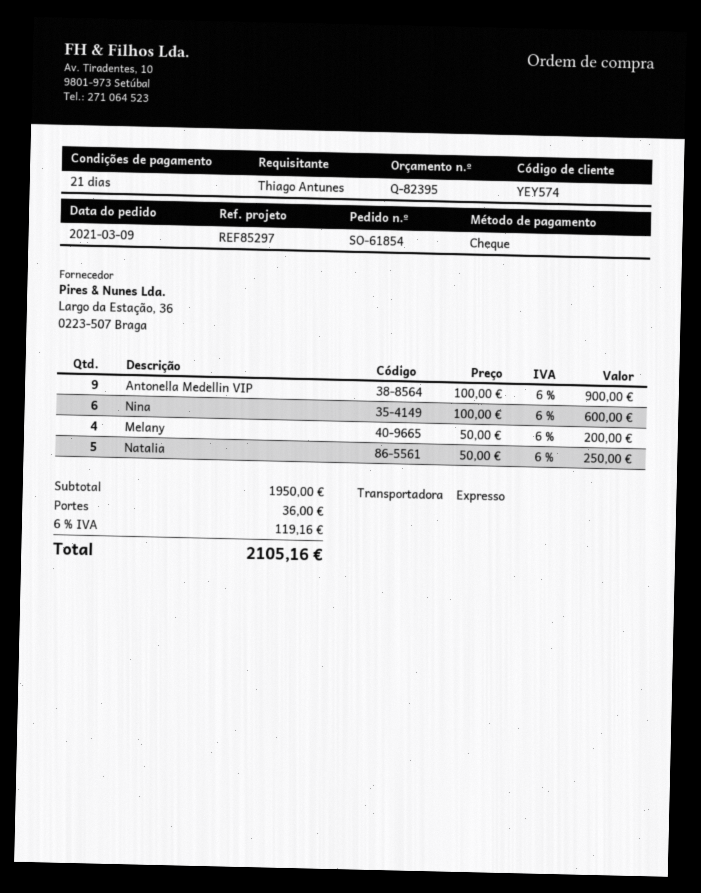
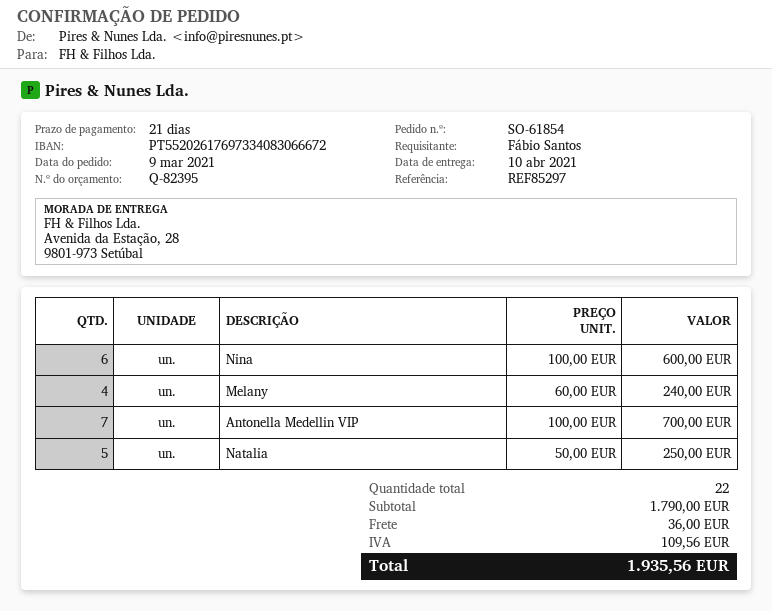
ordered by: Thiago Antunes -> Fábio Santos
Antonella Medellin VIP: 9 x 100.00 = 900.00 -> 7 x 100.00 = 700.00
Melany: 4 x 50.00 = 200.00 -> 4 x 60.00 = 240.00
subtotal: 1950.00 -> 1790.00
tax: 119.16 -> 109.56
total: 2105.16 -> 1935.56

